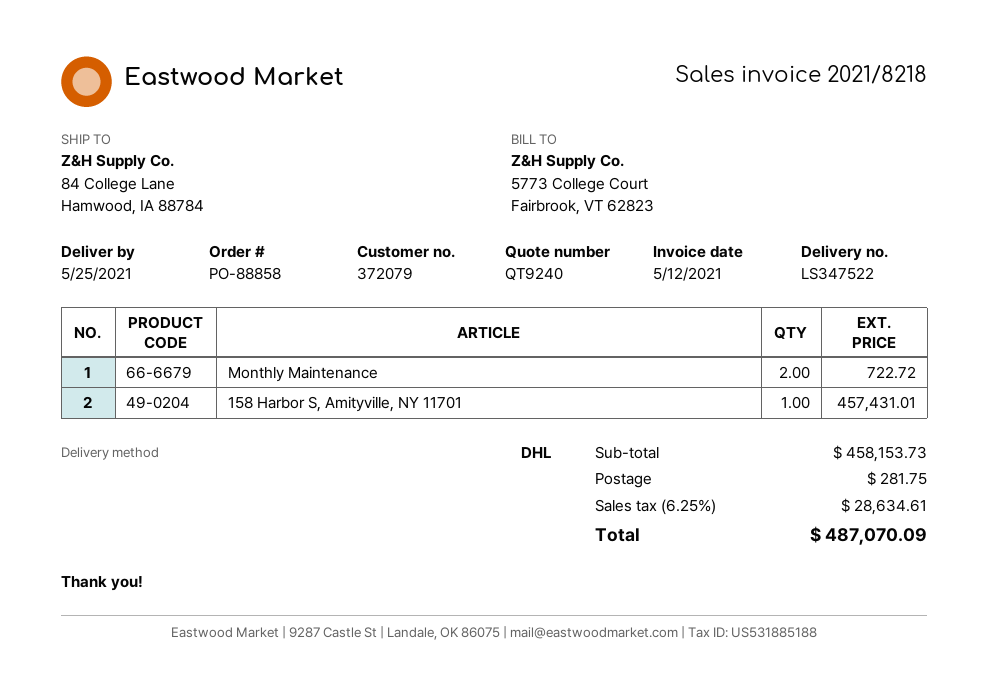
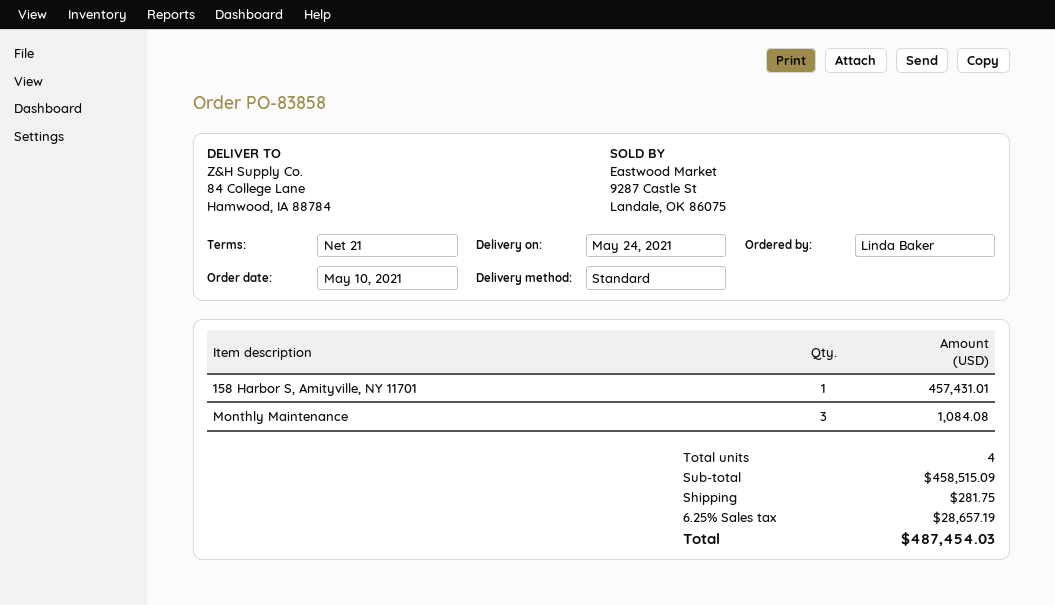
order number: PO-88858 -> PO-83858
delivery date: 2021-05-25 -> 2021-05-24
shipping method: DHL -> standard
Monthly Maintenance: 2 for 722.72 -> 3 for 1084.08
subtotal: 458153.73 -> 458515.09
tax: 6.25% = 28634.61 -> 6.25% = 28657.19
total: 487070.09 -> 487454.03

